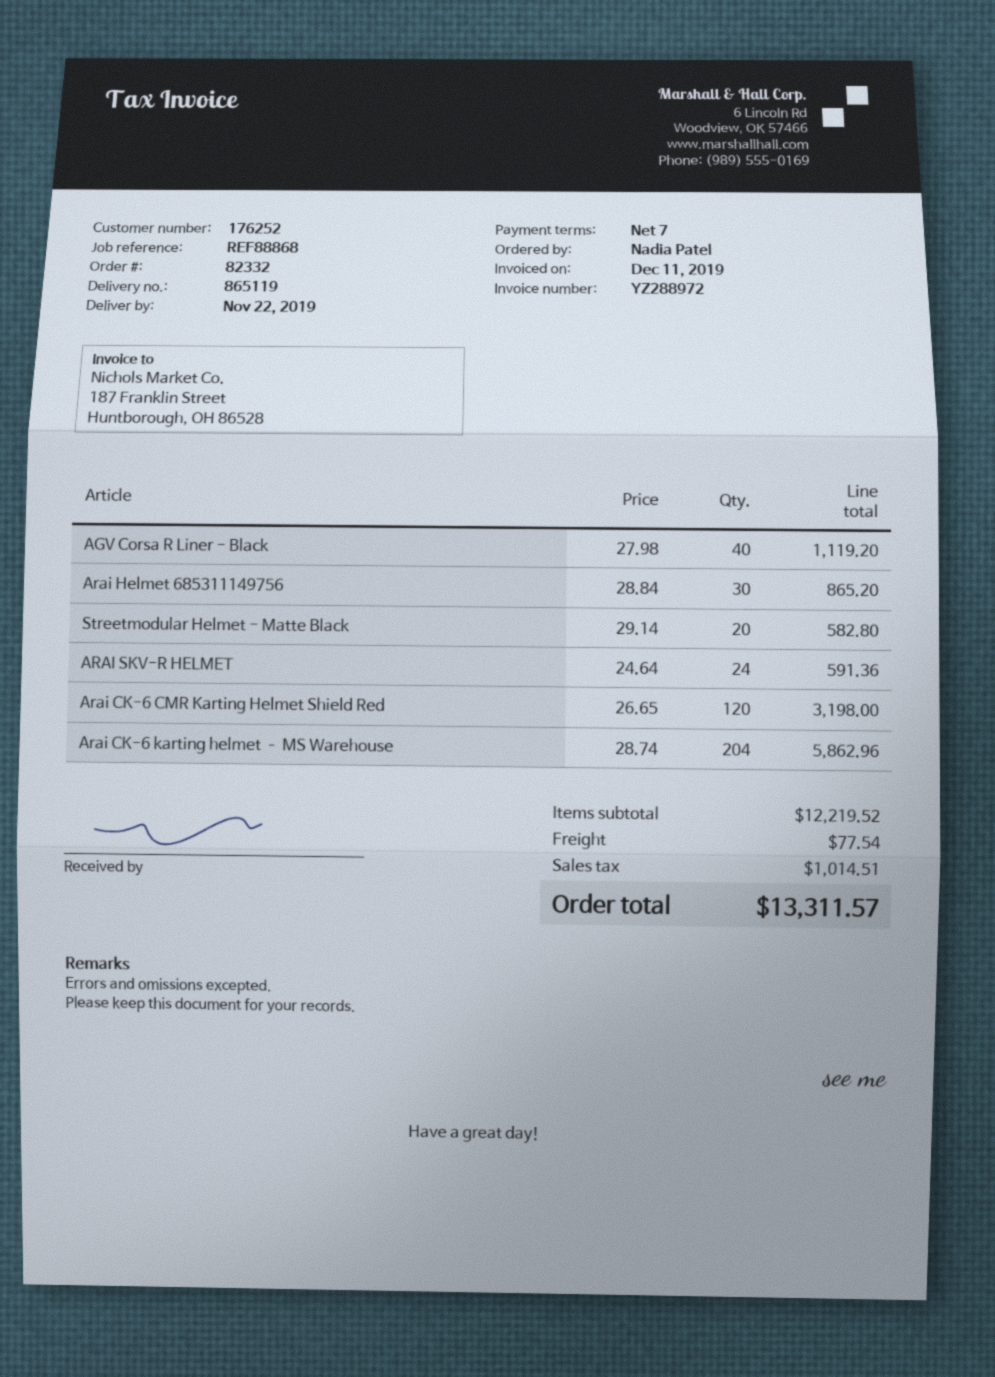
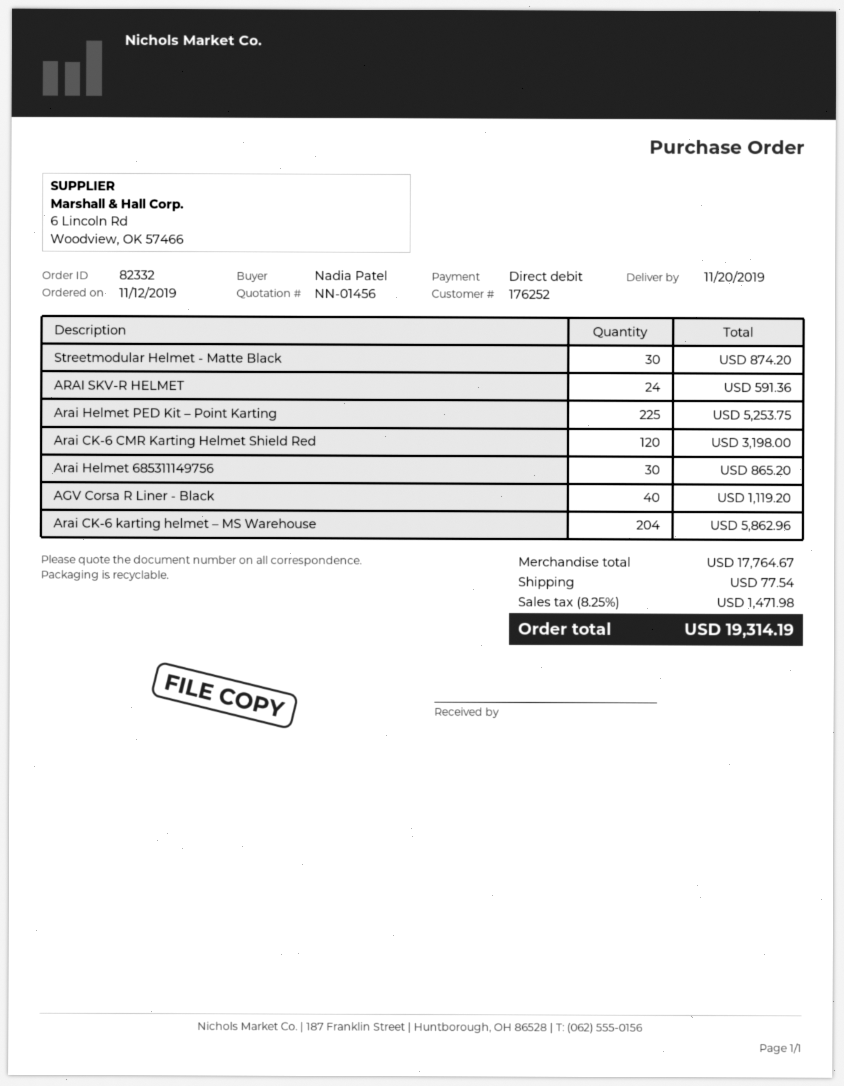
delivery date: 2019-11-22 -> 2019-11-20
Streetmodular Helmet - Matte Black: 20 for 582.80 -> 30 for 874.20
Arai Helmet PED Kit – Point Karting: none -> 225 for 5253.75
subtotal: 12219.52 -> 17764.67
tax: 1014.51 -> 1471.98
total: 13311.57 -> 19314.19

